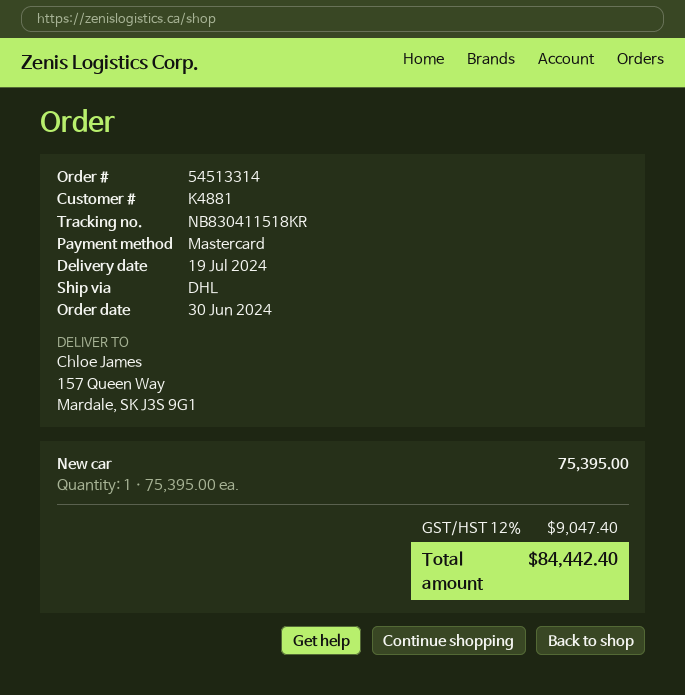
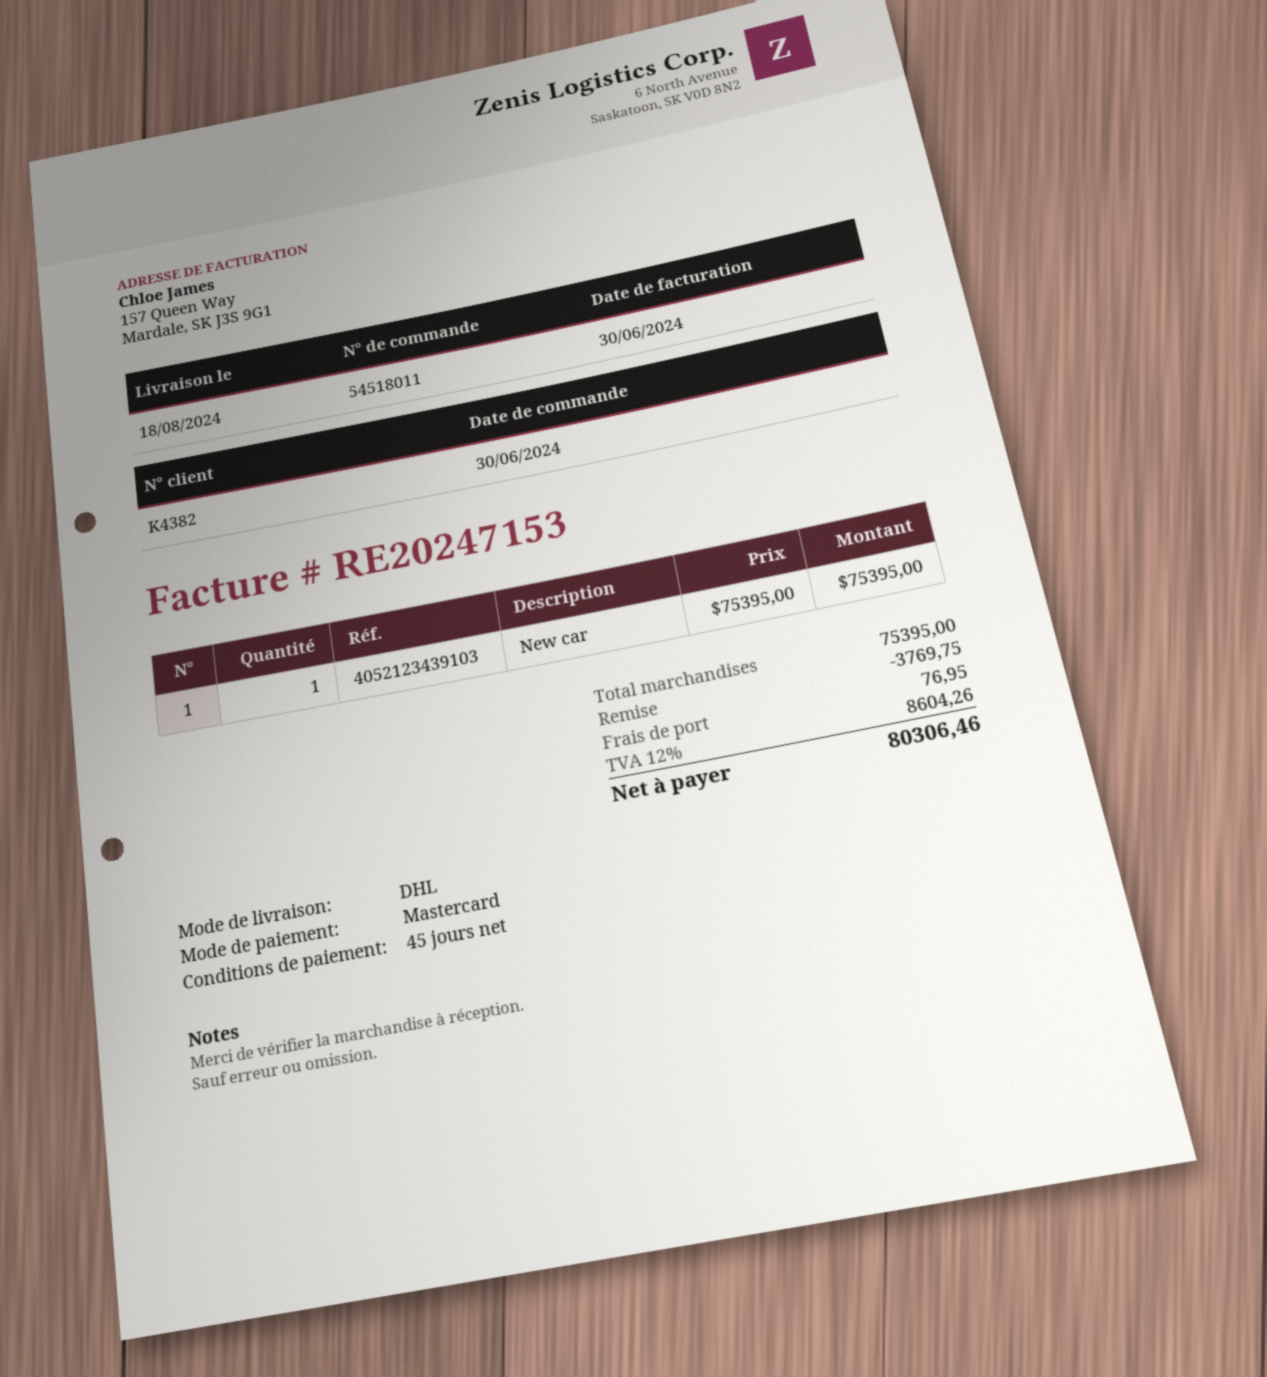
order number: 54513314 -> 54518011
delivery date: 2024-07-19 -> 2024-08-18
customer number: K4881 -> K4382
discount: none -> 3769.75
shipping: none -> 76.95
tax: 12% = 9047.40 -> 12% = 8604.26
total: 84442.40 -> 80306.46

